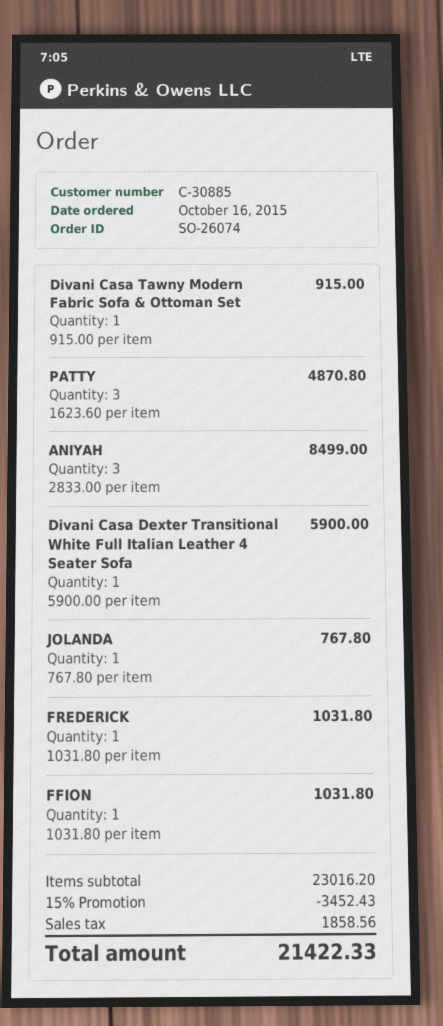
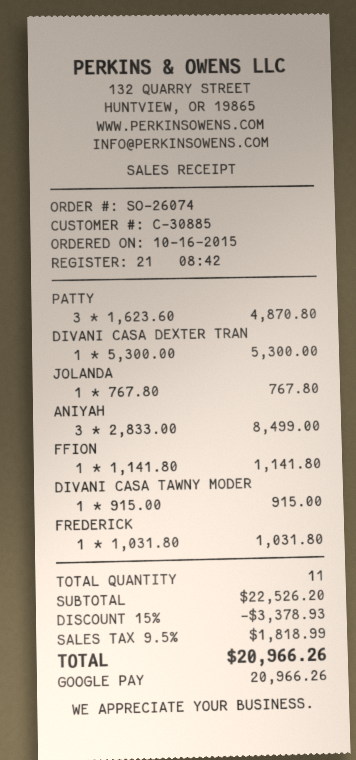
Divani Casa Dexter Transitional White Full Italian Leather 4 Seater Sofa: 1 x 5900.00 = 5900.00 -> 1 x 5300.00 = 5300.00
FFION: 1 x 1031.80 = 1031.80 -> 1 x 1141.80 = 1141.80
subtotal: 23016.20 -> 22526.20
discount: 15% = 3452.43 -> 15% = 3378.93
tax: 1858.56 -> 1818.99
total: 21422.33 -> 20966.26

